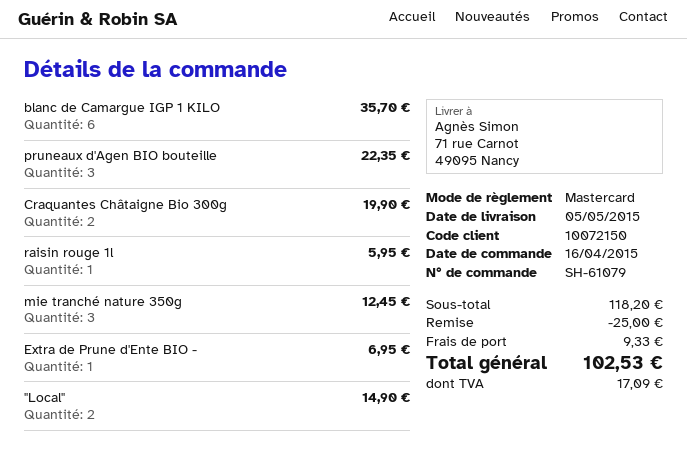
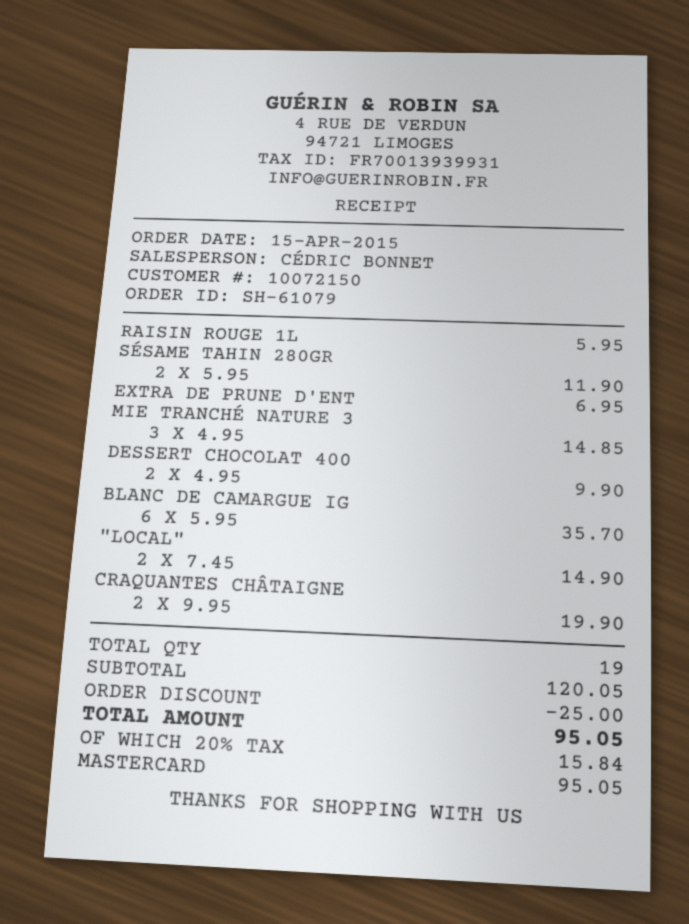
order date: 2015-04-16 -> 2015-04-15
pruneaux d'Agen BIO bouteille: 3 for 22.35 -> none
mie tranché nature 350g: 3 for 12.45 -> 3 for 14.85
SÉSAME TAHIN 280GR: none -> 2 for 11.90
DESSERT CHOCOLAT 400: none -> 2 for 9.90
subtotal: 118.20 -> 120.05
shipping: 9.33 -> none
tax: 17.09 -> 15.84
total: 102.53 -> 95.05

